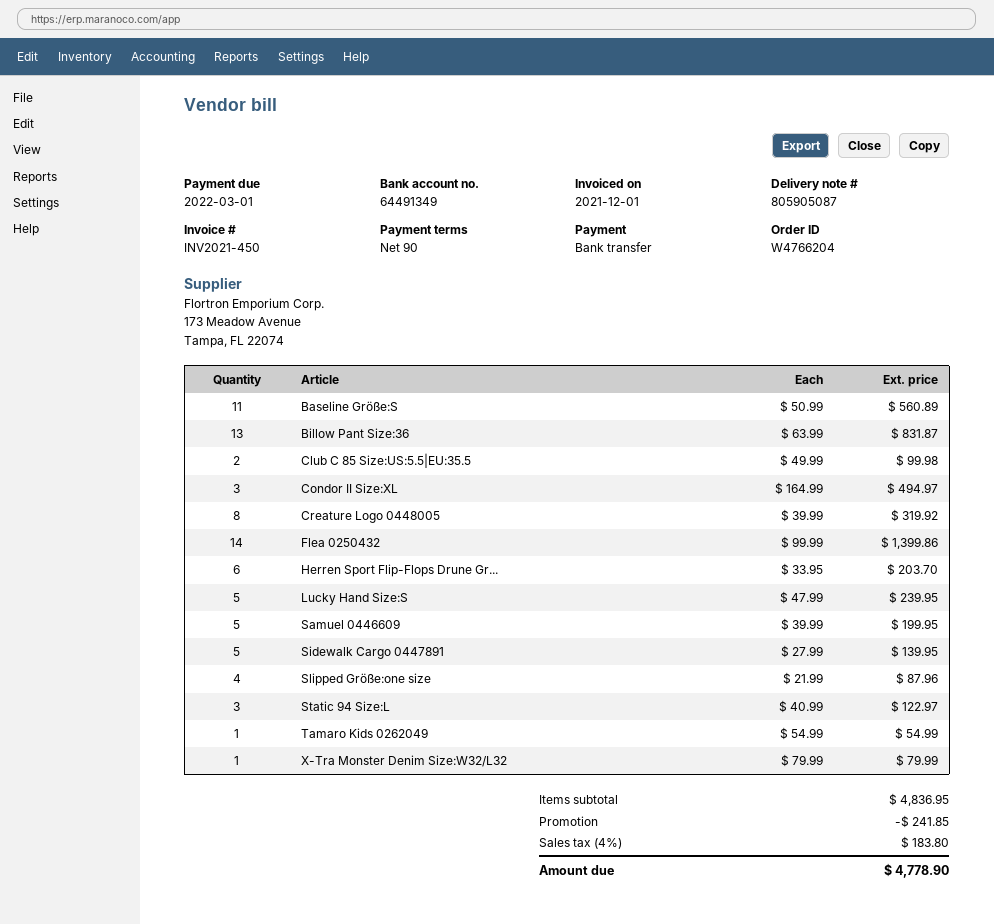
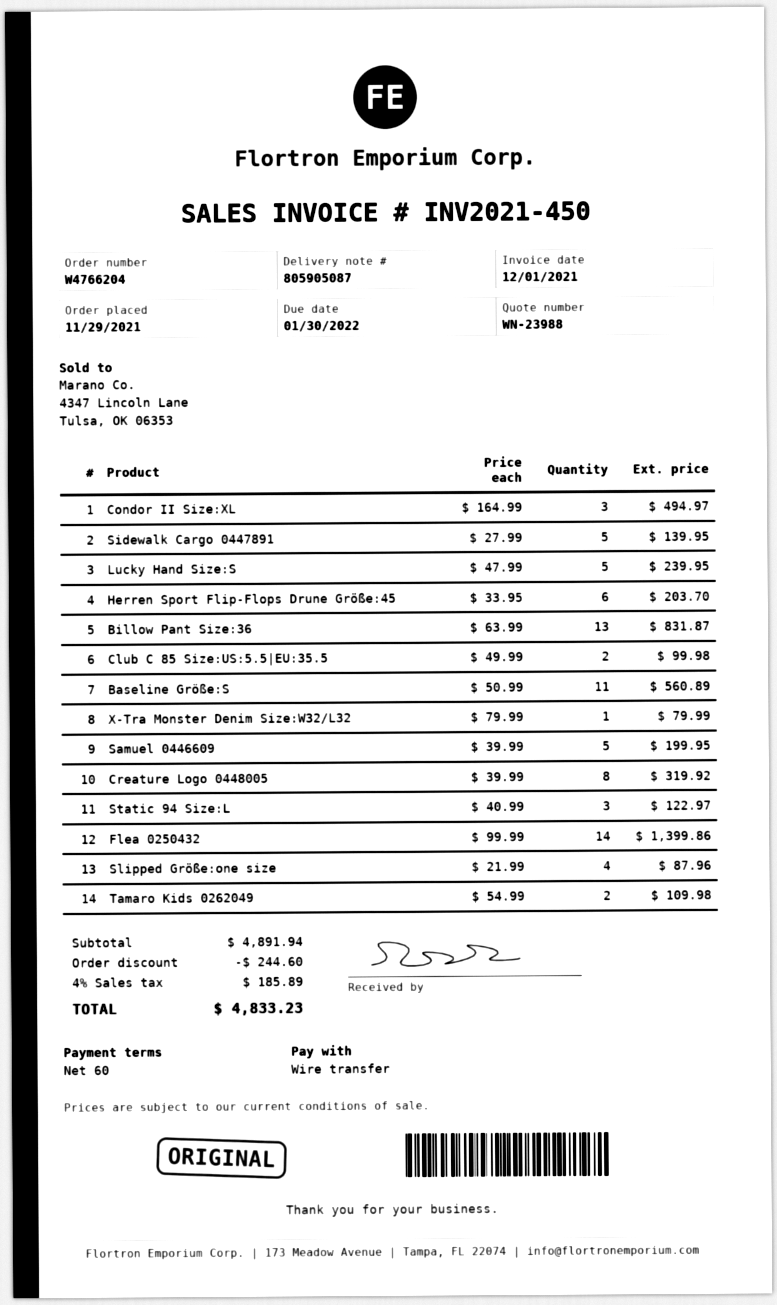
payment terms: 90 days -> 60 days
due date: 2022-03-01 -> 2022-01-30
Tamaro Kids 0262049: 1 x 54.99 = 54.99 -> 2 x 54.99 = 109.98
subtotal: 4836.95 -> 4891.94
discount: 241.85 -> 244.60
tax: 4% = 183.80 -> 4% = 185.89
total: 4778.90 -> 4833.23

